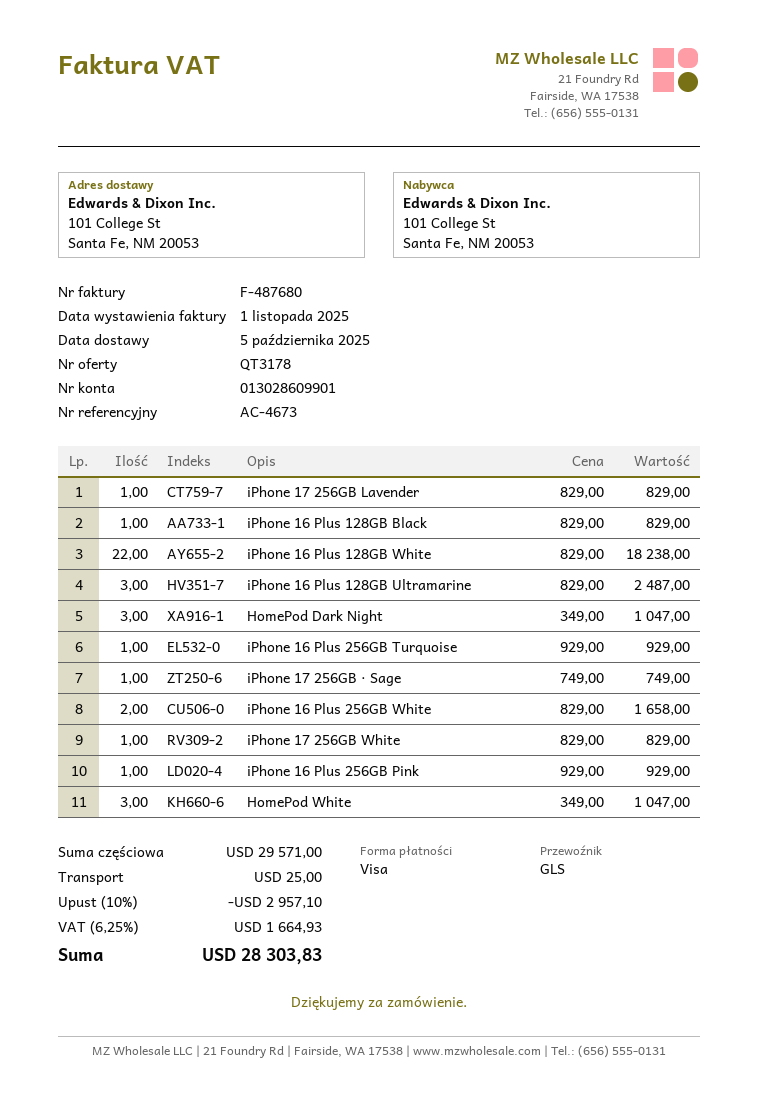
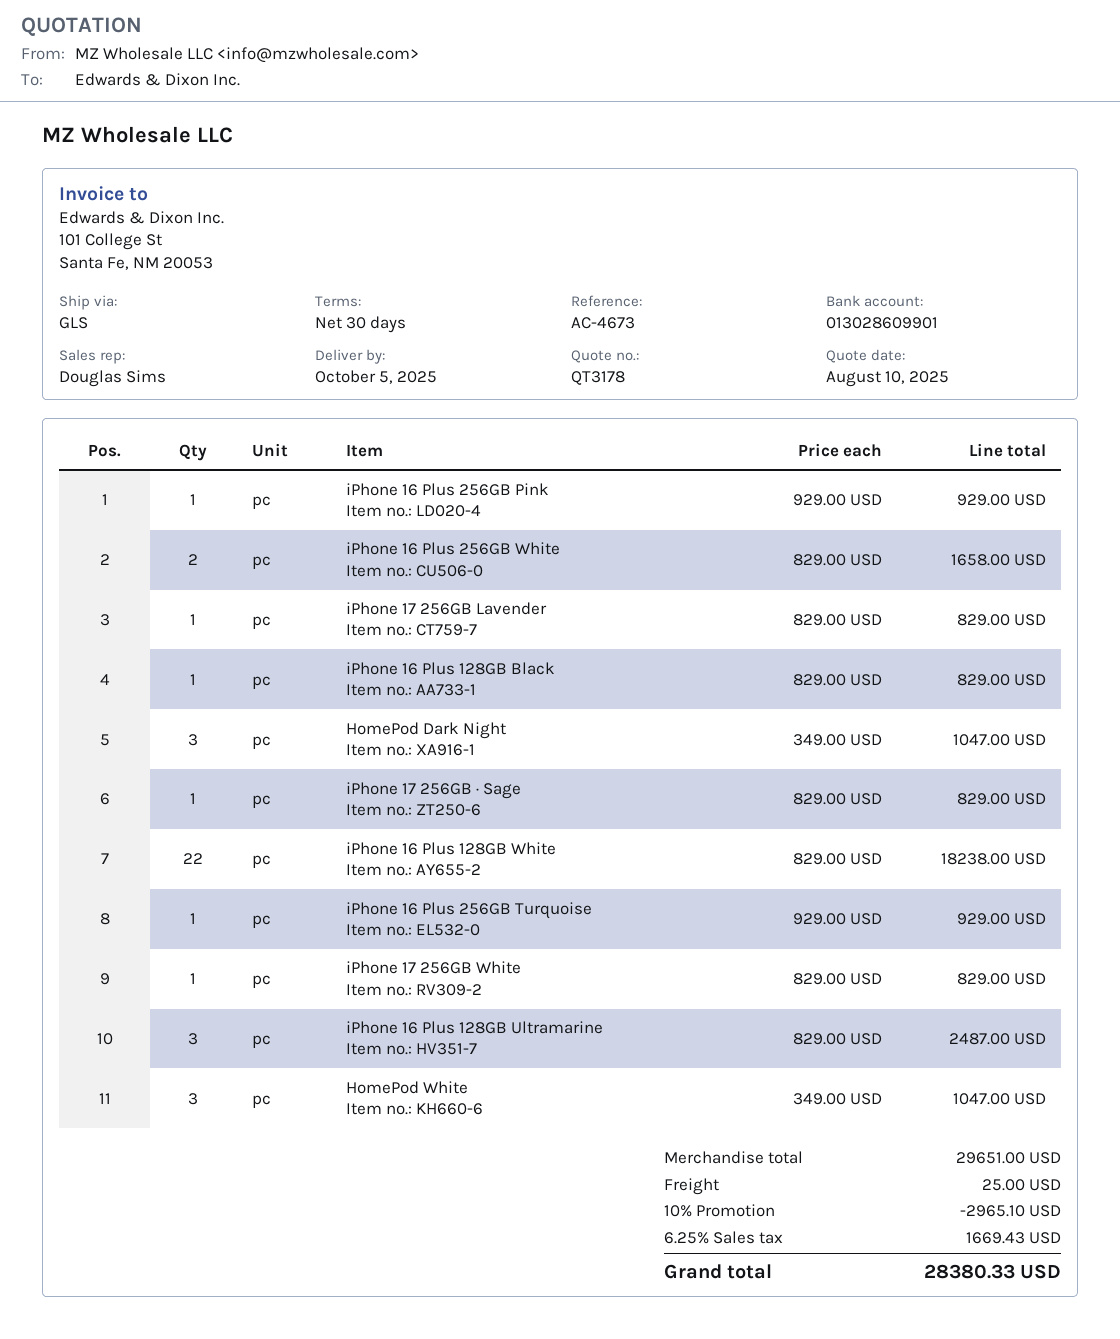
iPhone 17 256GB · Sage: 1 x 749.00 = 749.00 -> 1 x 829.00 = 829.00
subtotal: 29571.00 -> 29651.00
discount: 10% = 2957.10 -> 10% = 2965.10
tax: 6.25% = 1664.93 -> 6.25% = 1669.43
total: 28303.83 -> 28380.33

